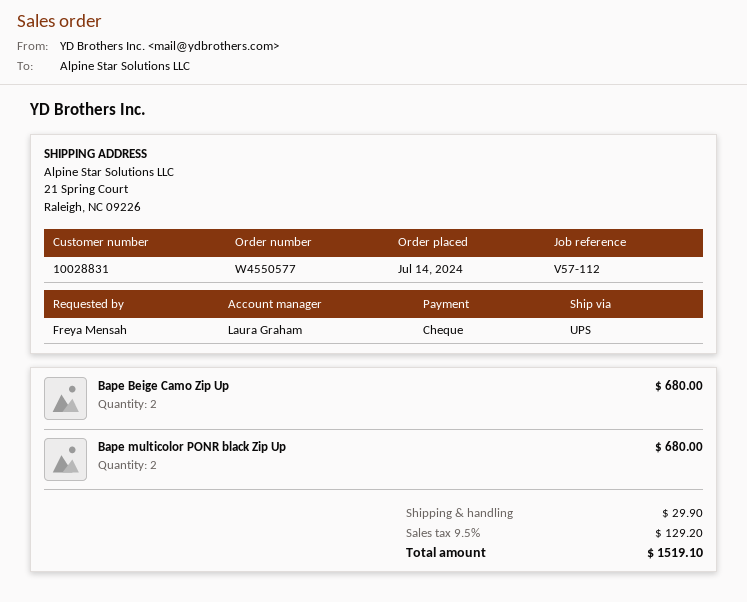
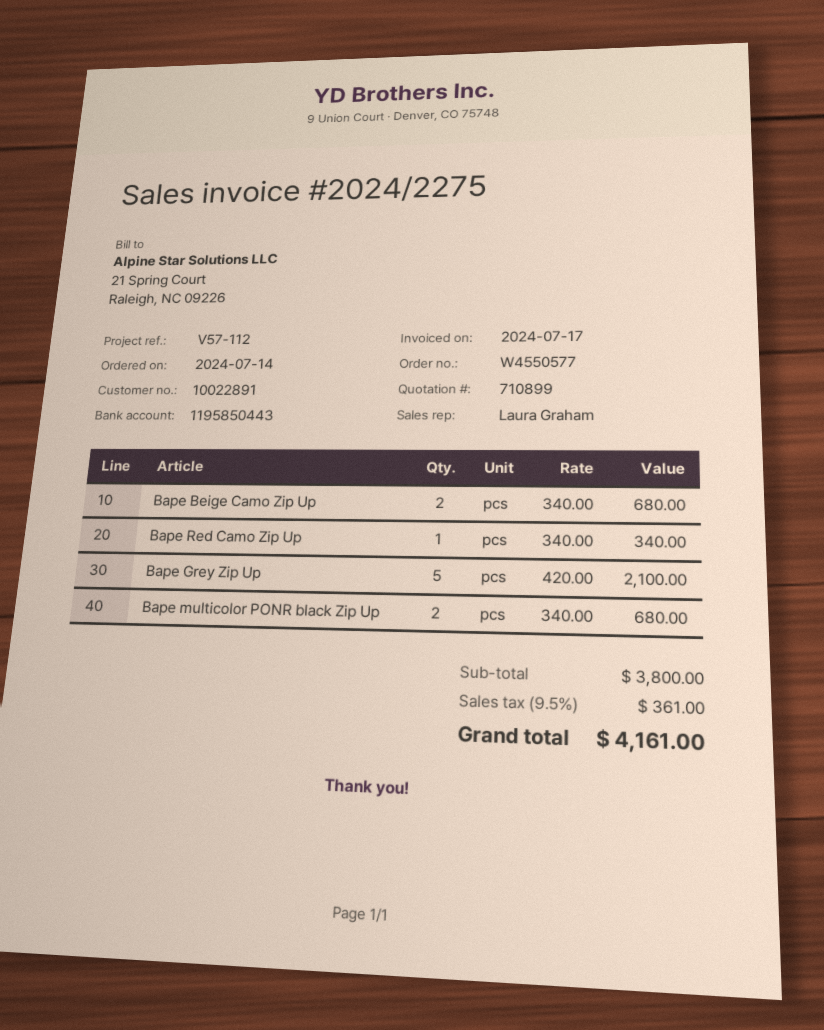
customer number: 10028831 -> 10022891
Bape Red Camo Zip Up: none -> 1 for 340.00
Bape Grey Zip Up: none -> 5 for 2100.00
shipping: 29.90 -> none
tax: 9.5% = 129.20 -> 9.5% = 361.00
total: 1519.10 -> 4161.00

